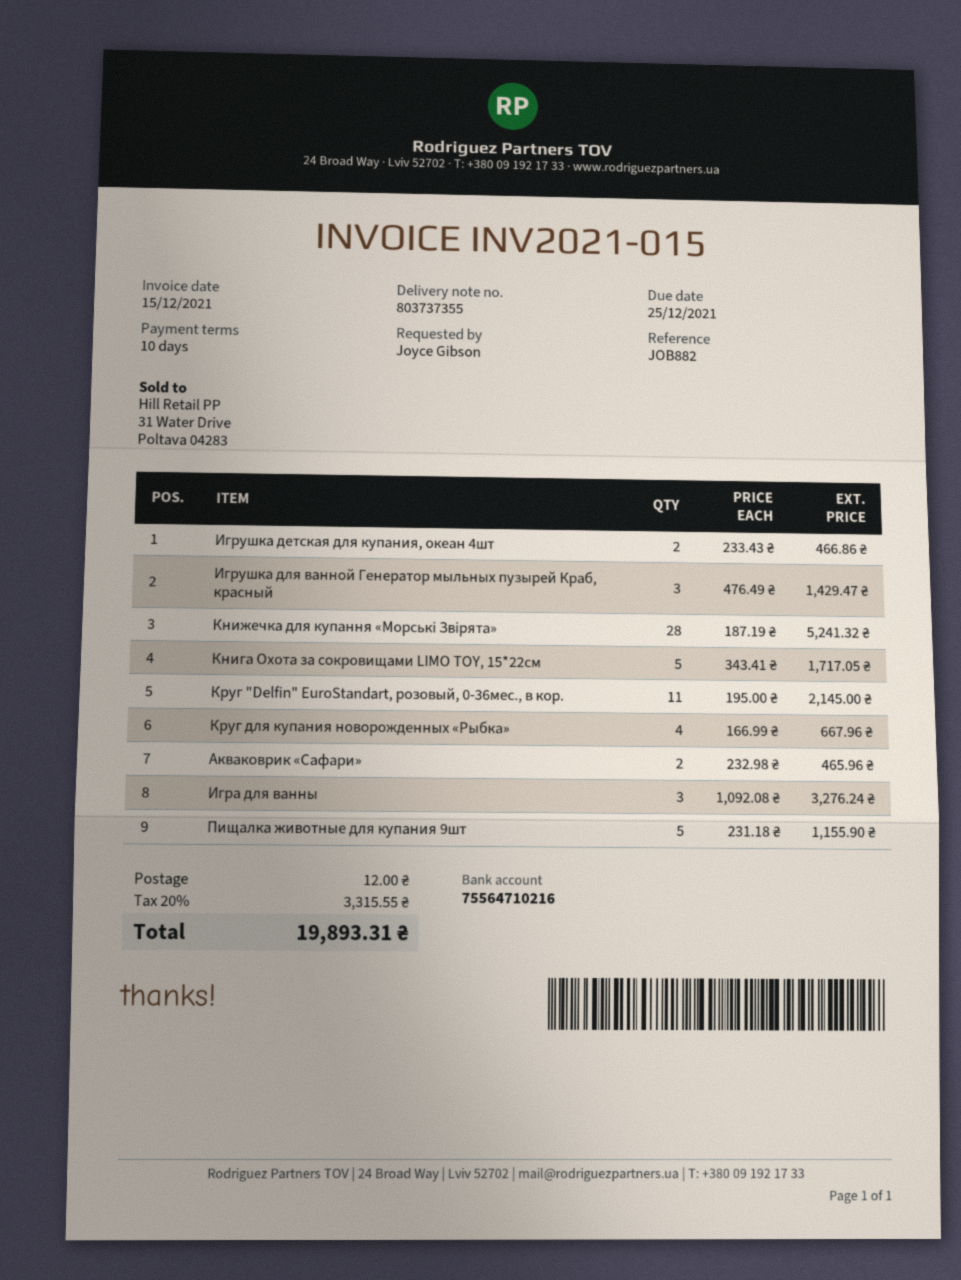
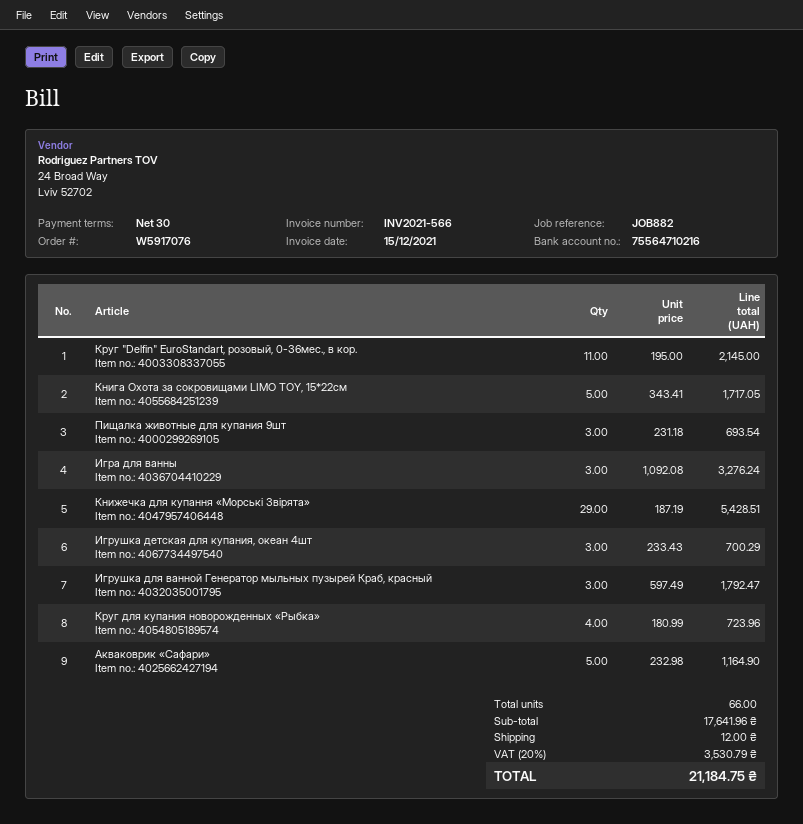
invoice number: INV2021-015 -> INV2021-566
payment terms: 10 days -> 30 days
Игрушка детская для купания, океан 4шт: 2 x 233.43 = 466.86 -> 3 x 233.43 = 700.29
Игрушка для ванной Генератор мыльных пузырей Краб, красный: 3 x 476.49 = 1429.47 -> 3 x 597.49 = 1792.47
Книжечка для купання «Морські Звірята»: 28 x 187.19 = 5241.32 -> 29 x 187.19 = 5428.51
Круг для купания новорожденных «Рыбка»: 4 x 166.99 = 667.96 -> 4 x 180.99 = 723.96
Акваковрик «Сафари»: 2 x 232.98 = 465.96 -> 5 x 232.98 = 1164.90
Пищалка животные для купания 9шт: 5 x 231.18 = 1155.90 -> 3 x 231.18 = 693.54
tax: 20% = 3315.55 -> 20% = 3530.79
total: 19893.31 -> 21184.75

